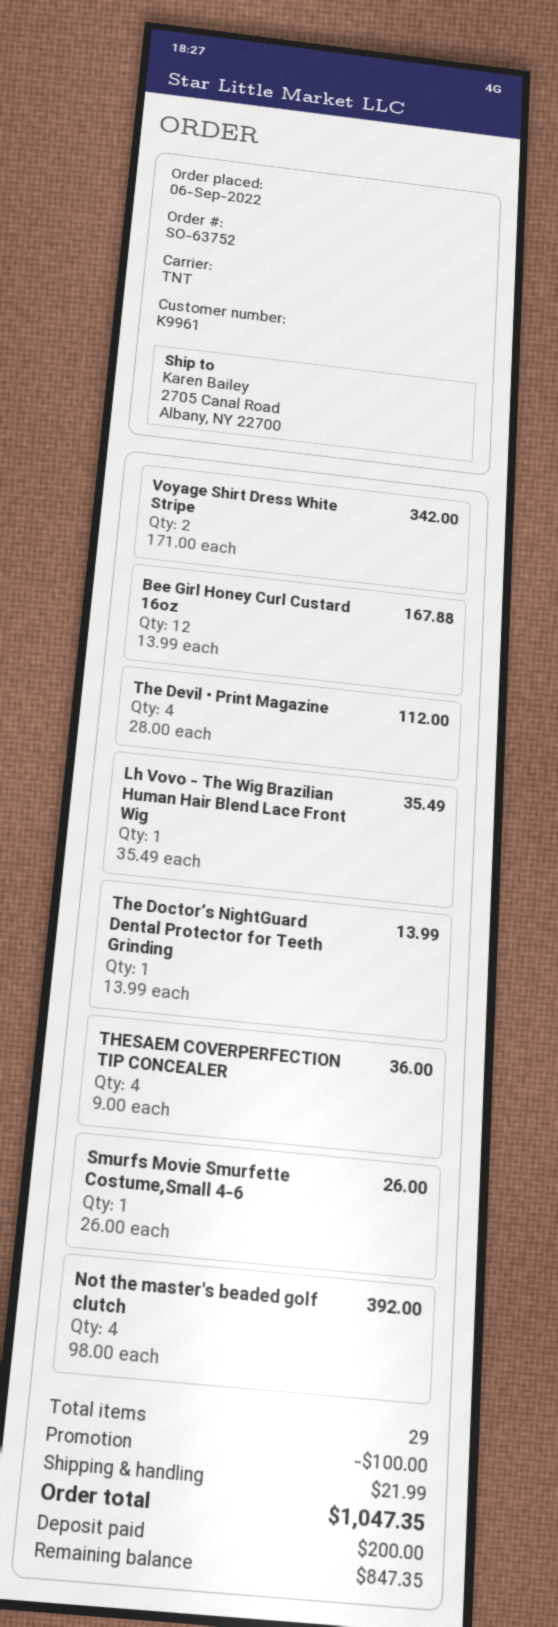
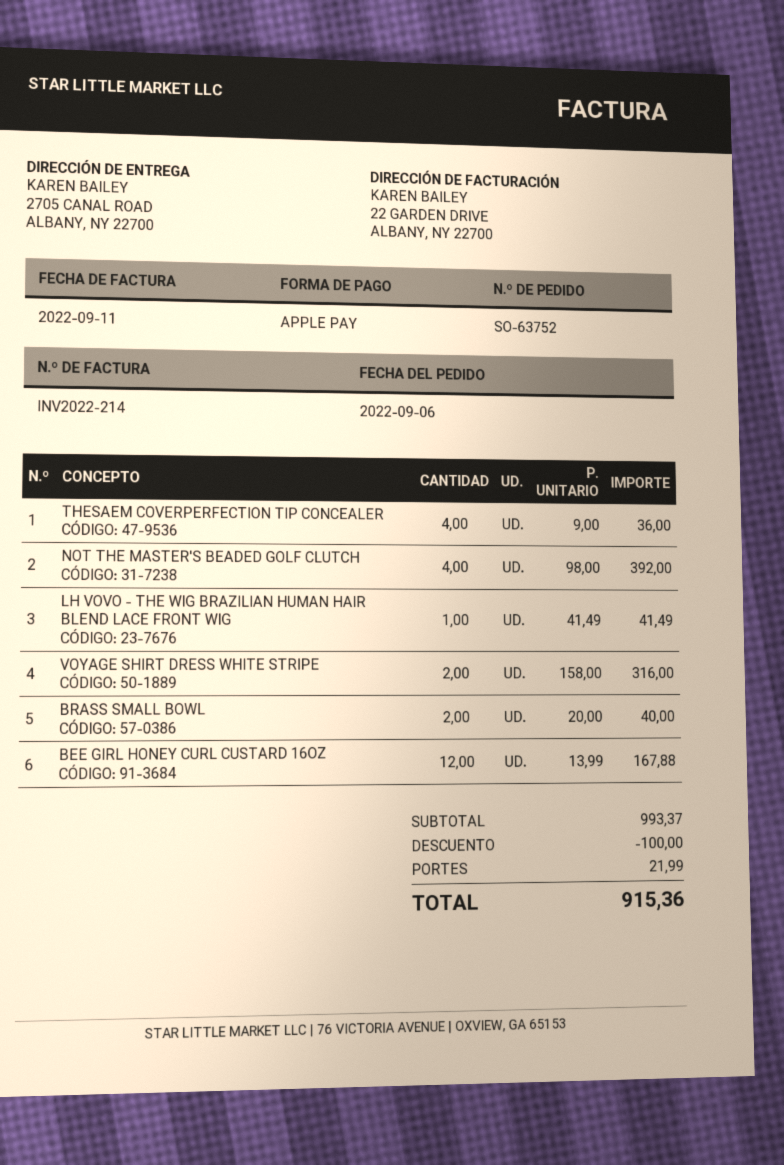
Voyage Shirt Dress White Stripe: 2 x 171.00 = 342.00 -> 2 x 158.00 = 316.00
The Devil • Print Magazine: 4 x 28.00 = 112.00 -> none
Lh Vovo - The Wig Brazilian Human Hair Blend Lace Front Wig: 1 x 35.49 = 35.49 -> 1 x 41.49 = 41.49
The Doctor’s NightGuard Dental Protector for Teeth Grinding: 1 x 13.99 = 13.99 -> none
Smurfs Movie Smurfette Costume,Small 4-6: 1 x 26.00 = 26.00 -> none
BRASS SMALL BOWL: none -> 2 x 20.00 = 40.00
total: 1047.35 -> 915.36

